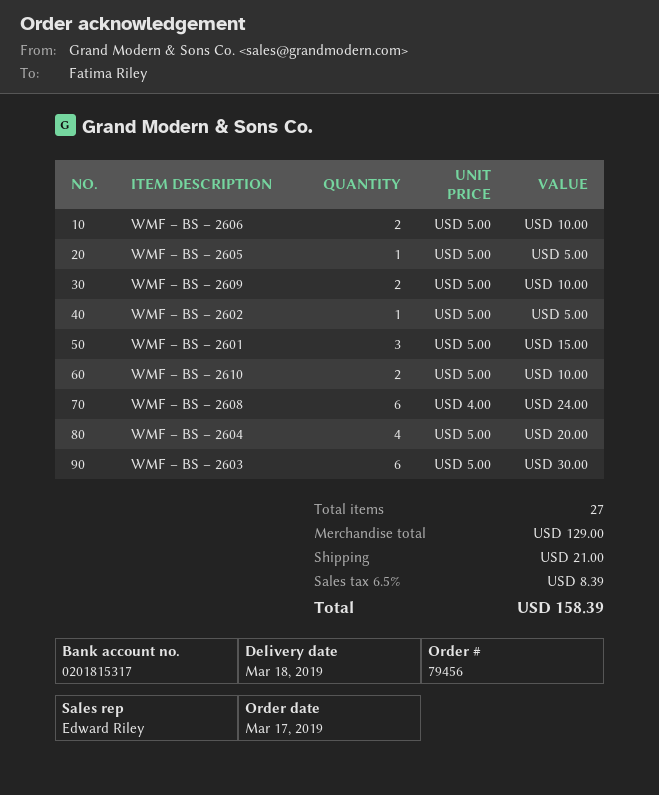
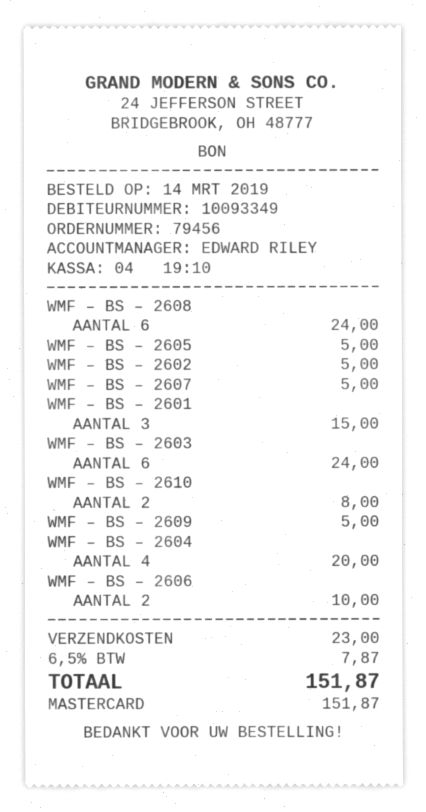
order date: 2019-03-17 -> 2019-03-14
WMF – BS – 2609: 2 for 10.00 -> 1 for 5.00
WMF – BS – 2610: 2 for 10.00 -> 2 for 8.00
WMF – BS – 2603: 6 for 30.00 -> 6 for 24.00
WMF – BS – 2607: none -> 1 for 5.00
shipping: 21.00 -> 23.00
tax: 6.5% = 8.39 -> 6.5% = 7.87
total: 158.39 -> 151.87

